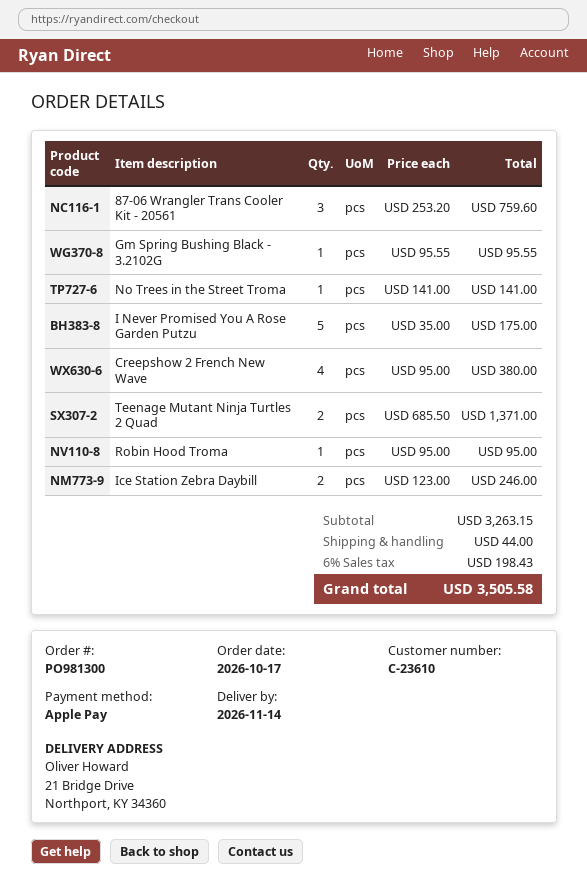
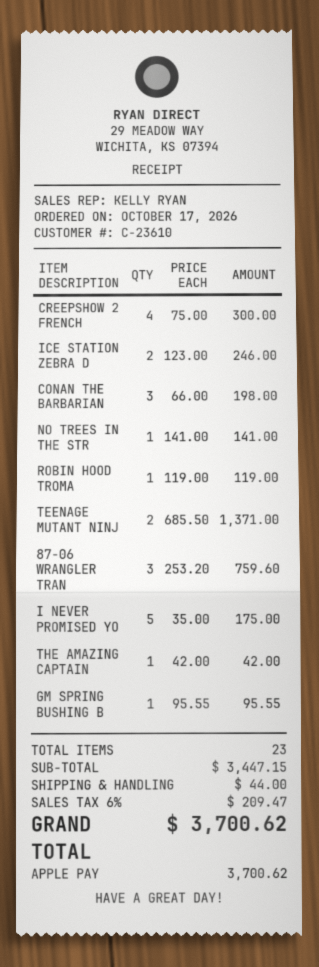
Creepshow 2 French New Wave: 4 x 95.00 = 380.00 -> 4 x 75.00 = 300.00
Robin Hood Troma: 1 x 95.00 = 95.00 -> 1 x 119.00 = 119.00
CONAN THE BARBARIAN: none -> 3 x 66.00 = 198.00
THE AMAZING CAPTAIN: none -> 1 x 42.00 = 42.00
subtotal: 3263.15 -> 3447.15
tax: 6% = 198.43 -> 6% = 209.47
total: 3505.58 -> 3700.62

